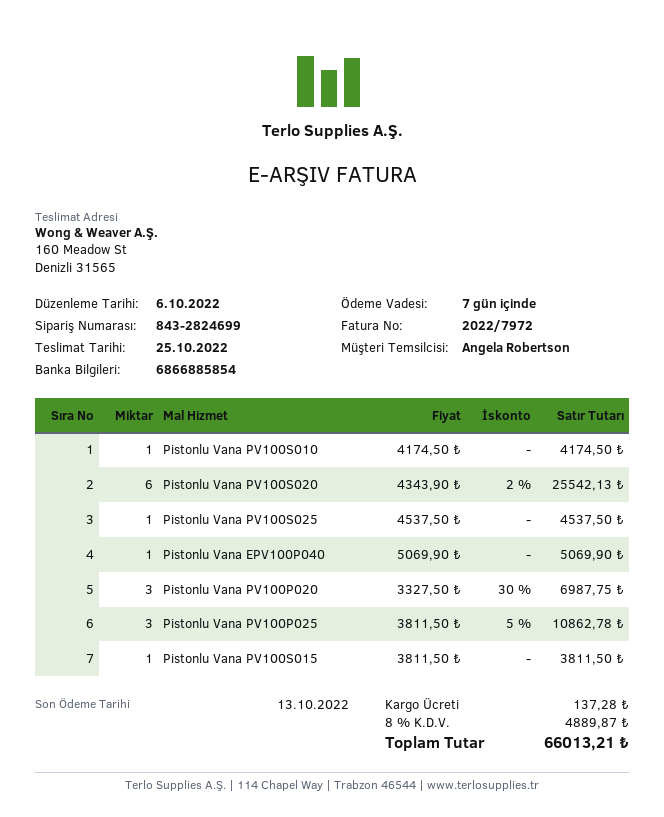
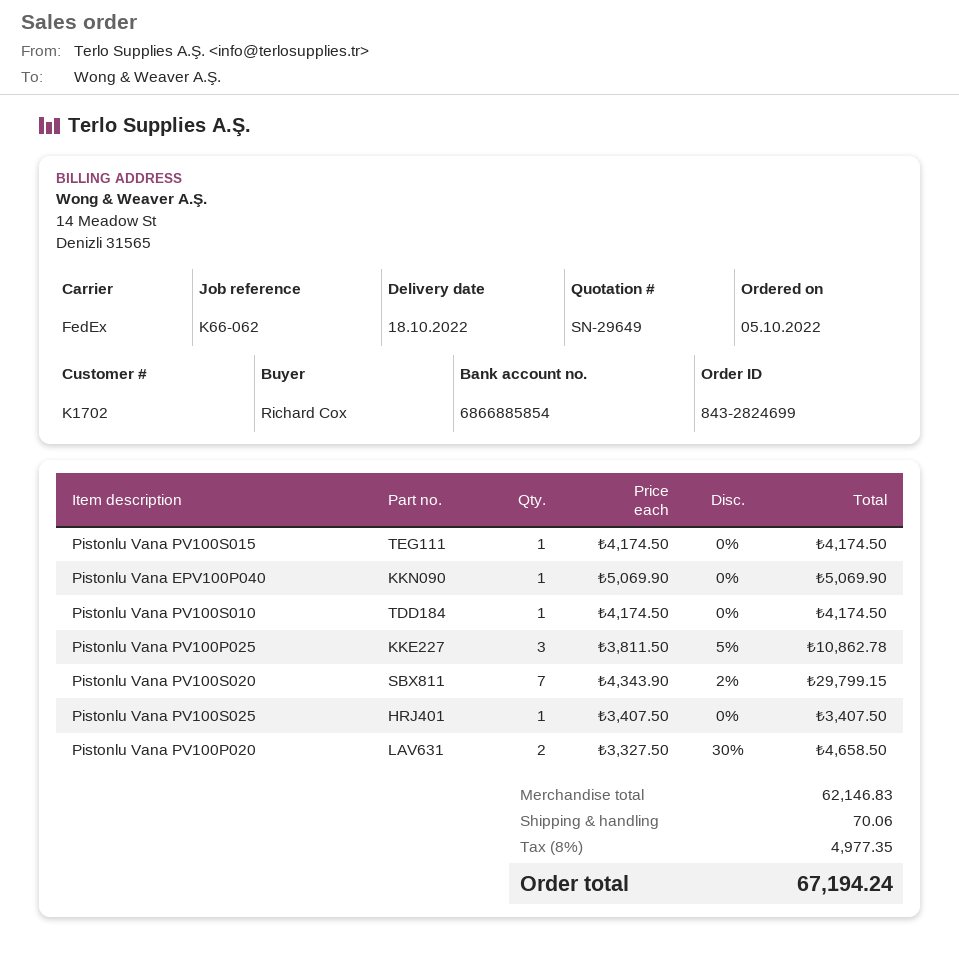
delivery date: 2022-10-25 -> 2022-10-18
Pistonlu Vana PV100S020: 6 x 4343.90 - 2% = 25542.13 -> 7 x 4343.90 - 2% = 29799.15
Pistonlu Vana PV100S025: 1 x 4537.50 = 4537.50 -> 1 x 3407.50 = 3407.50
Pistonlu Vana PV100P020: 3 x 3327.50 - 30% = 6987.75 -> 2 x 3327.50 - 30% = 4658.50
Pistonlu Vana PV100S015: 1 x 3811.50 = 3811.50 -> 1 x 4174.50 = 4174.50
shipping: 137.28 -> 70.06
tax: 8% = 4889.87 -> 8% = 4977.35
total: 66013.21 -> 67194.24

